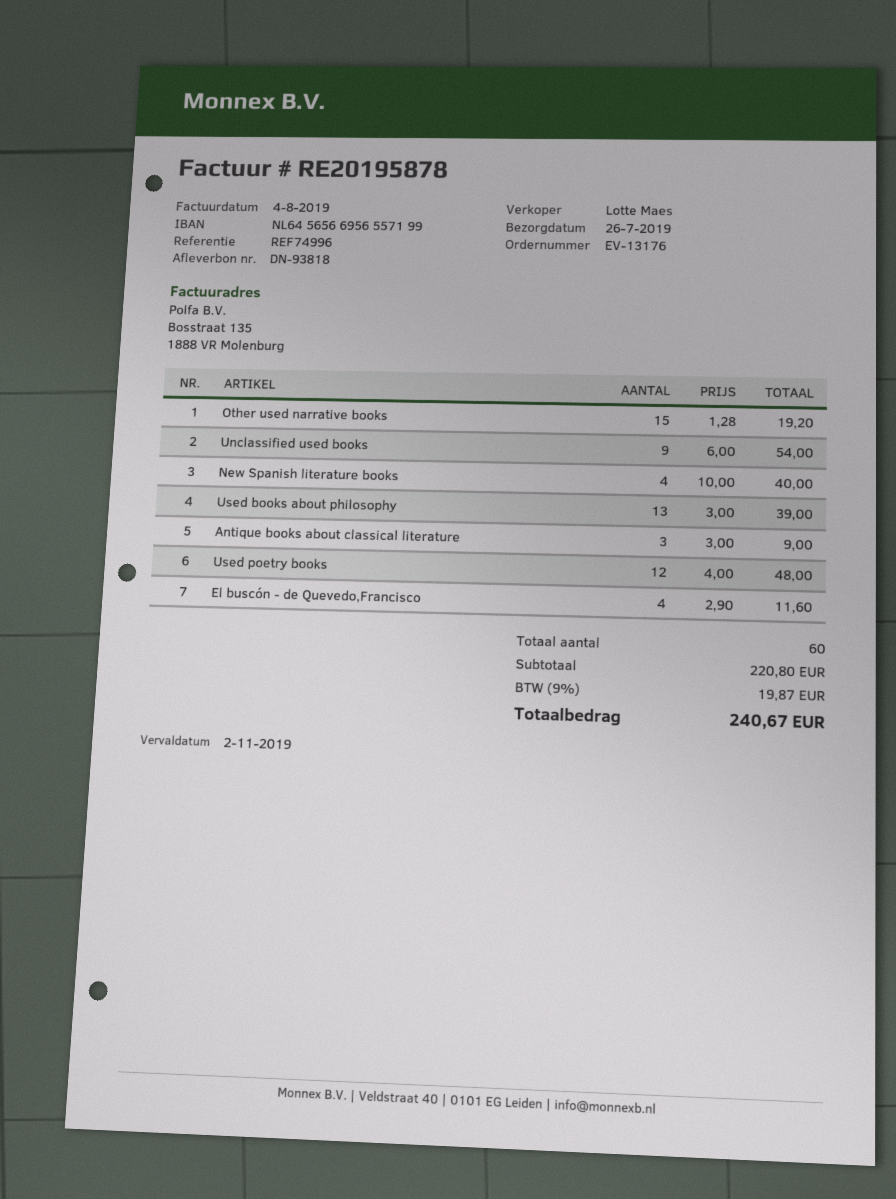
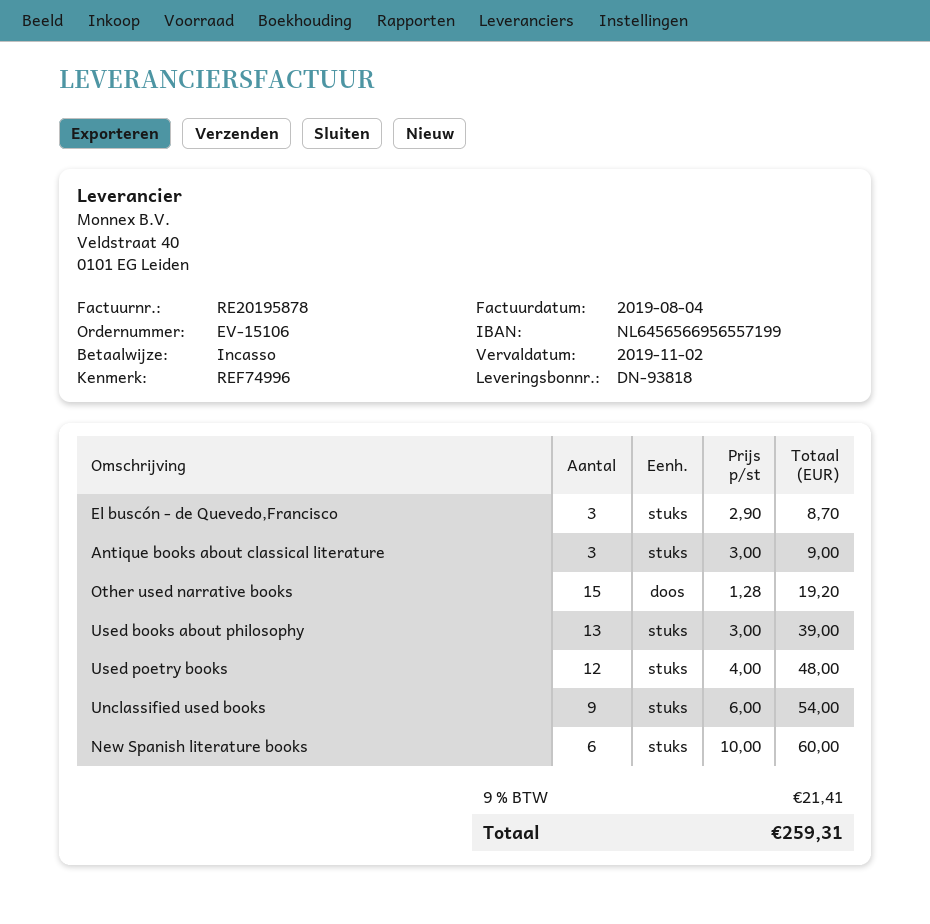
order number: EV-13176 -> EV-15106
New Spanish literature books: 4 x 10.00 = 40.00 -> 6 x 10.00 = 60.00
El buscón - de Quevedo,Francisco: 4 x 2.90 = 11.60 -> 3 x 2.90 = 8.70
tax: 9% = 19.87 -> 9% = 21.41
total: 240.67 -> 259.31

